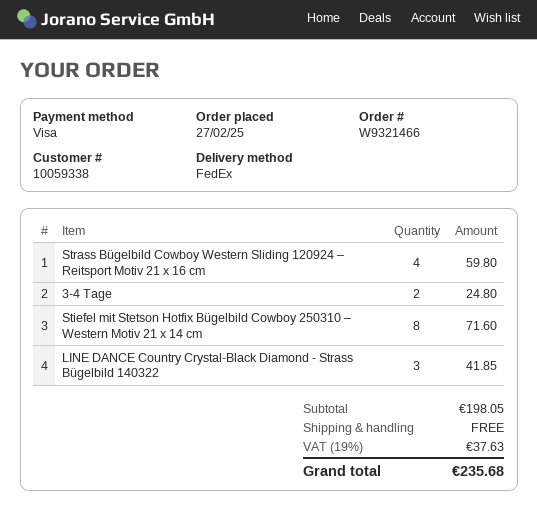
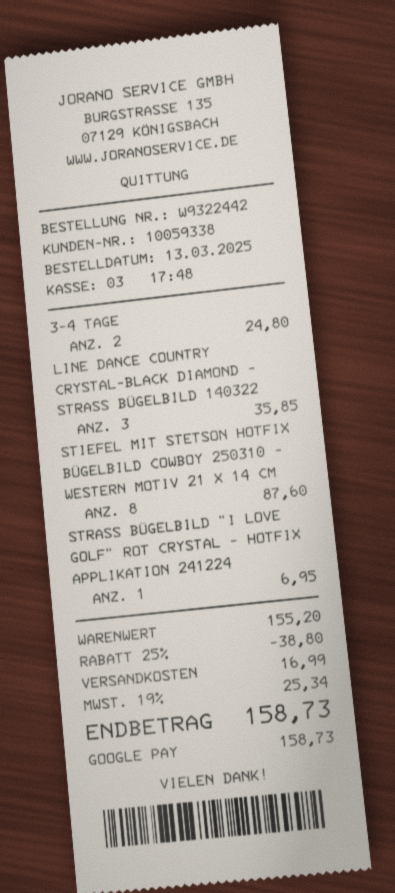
order number: W9321466 -> W9322442
order date: 2025-02-27 -> 2025-03-13
payment method: Visa -> Google Pay
Strass Bügelbild Cowboy Western Sliding 120924 – Reitsport Motiv 21 x 16 cm: 4 for 59.80 -> none
Stiefel mit Stetson Hotfix Bügelbild Cowboy 250310 – Western Motiv 21 x 14 cm: 8 for 71.60 -> 8 for 87.60
LINE DANCE Country Crystal-Black Diamond - Strass Bügelbild 140322: 3 for 41.85 -> 3 for 35.85
STRASS BÜGELBILD "I LOVE GOLF" ROT CRYSTAL – HOTFIX APPLIKATION 241224: none -> 1 for 6.95
subtotal: 198.05 -> 155.20
discount: none -> 25% = 38.80
shipping: 0.00 -> 16.99
tax: 19% = 37.63 -> 19% = 25.34
total: 235.68 -> 158.73

